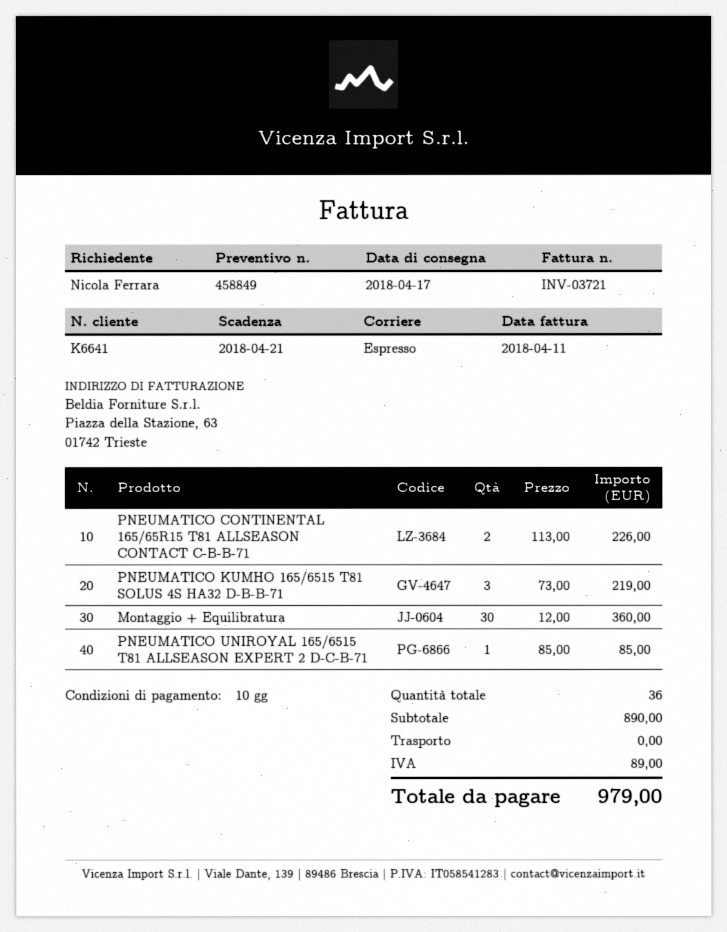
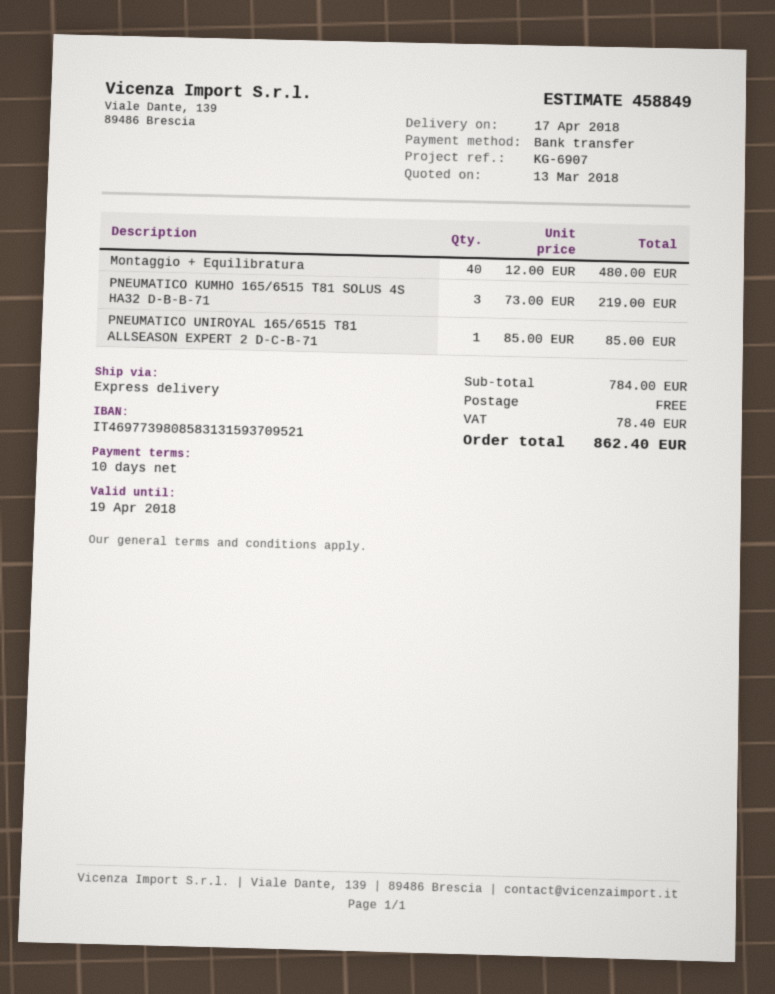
PNEUMATICO CONTINENTAL 165/65R15 T81 ALLSEASON CONTACT C-B-B-71: 2 x 113.00 = 226.00 -> none
Montaggio + Equilibratura: 30 x 12.00 = 360.00 -> 40 x 12.00 = 480.00
subtotal: 890.00 -> 784.00
tax: 89.00 -> 78.40
total: 979.00 -> 862.40

